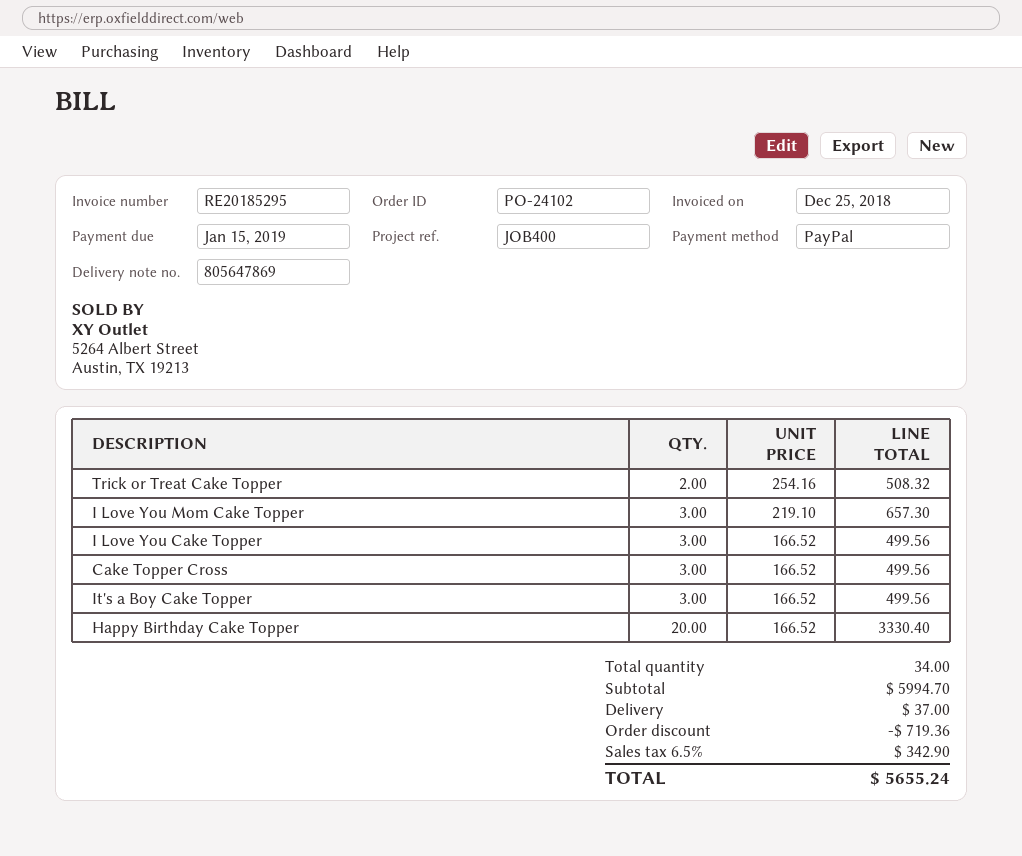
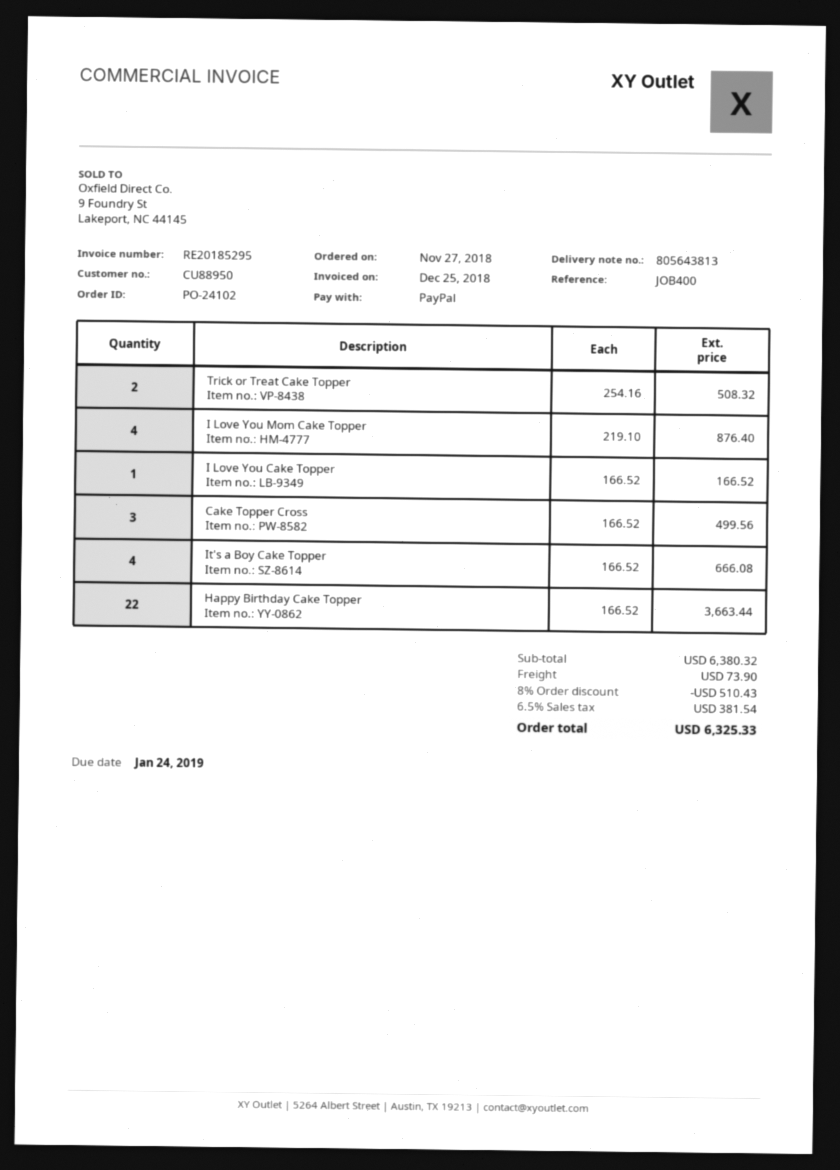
delivery note number: 805647869 -> 805643813
due date: 2019-01-15 -> 2019-01-24
I Love You Mom Cake Topper: 3 x 219.10 = 657.30 -> 4 x 219.10 = 876.40
I Love You Cake Topper: 3 x 166.52 = 499.56 -> 1 x 166.52 = 166.52
It's a Boy Cake Topper: 3 x 166.52 = 499.56 -> 4 x 166.52 = 666.08
Happy Birthday Cake Topper: 20 x 166.52 = 3330.40 -> 22 x 166.52 = 3663.44
subtotal: 5994.70 -> 6380.32
discount: 719.36 -> 510.43
shipping: 37.00 -> 73.90
tax: 6.5% = 342.90 -> 6.5% = 381.54
total: 5655.24 -> 6325.33

